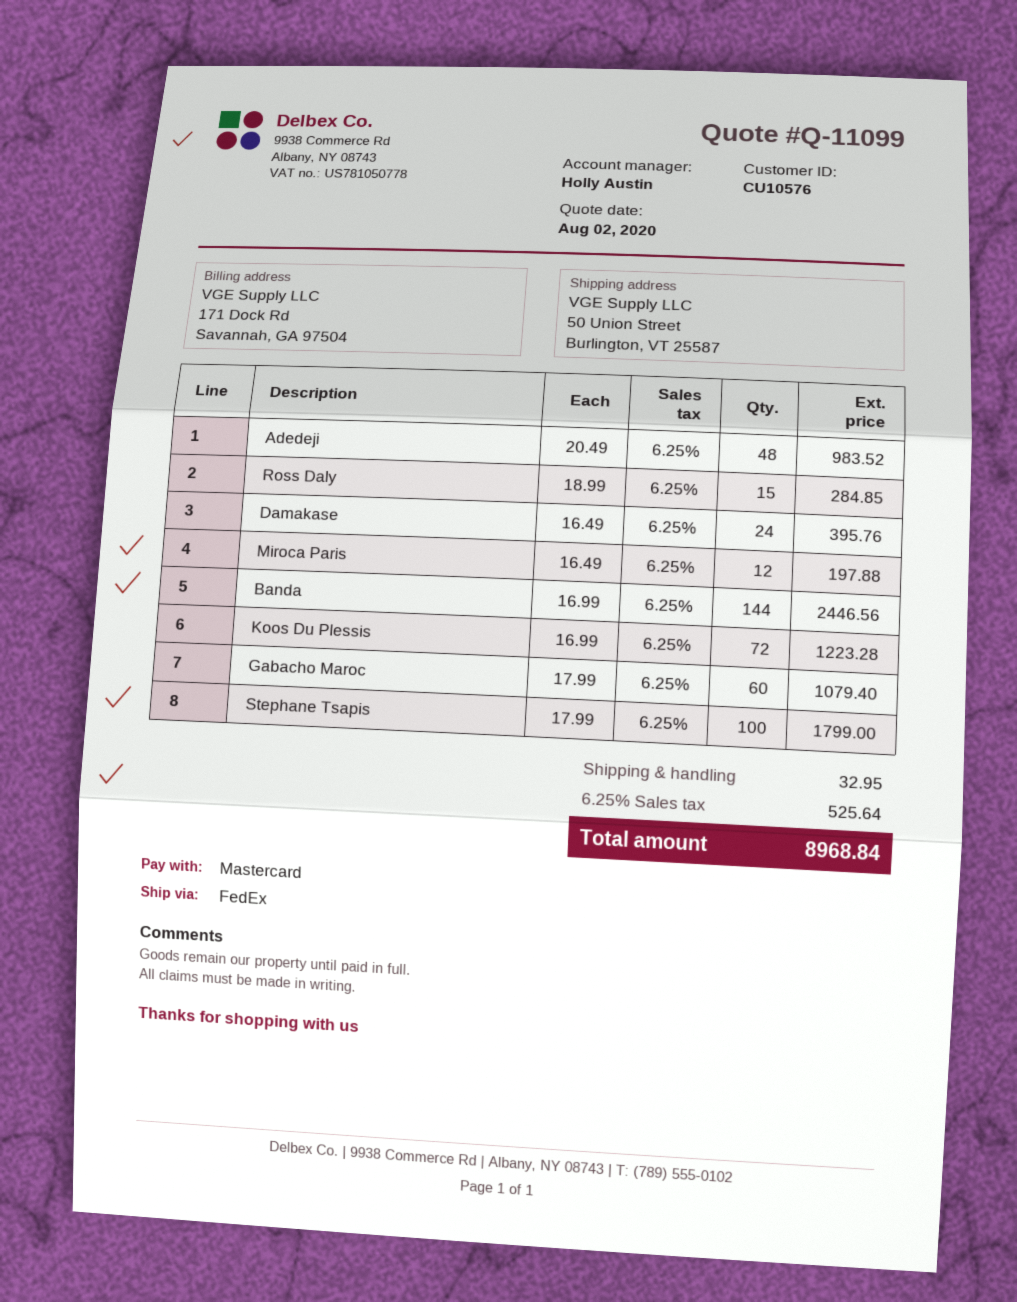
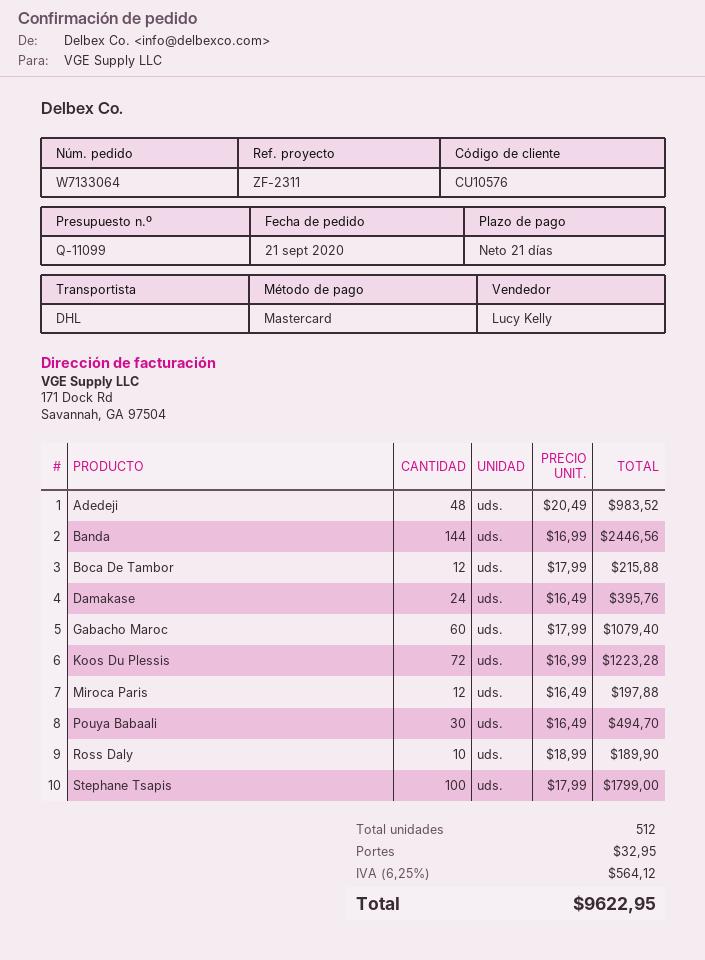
sales rep: Holly Austin -> Lucy Kelly
shipping method: FedEx -> DHL
Ross Daly: 15 x 18.99 = 284.85 -> 10 x 18.99 = 189.90
Boca De Tambor: none -> 12 x 17.99 = 215.88
Pouya Babaali: none -> 30 x 16.49 = 494.70
tax: 6.25% = 525.64 -> 6.25% = 564.12
total: 8968.84 -> 9622.95

